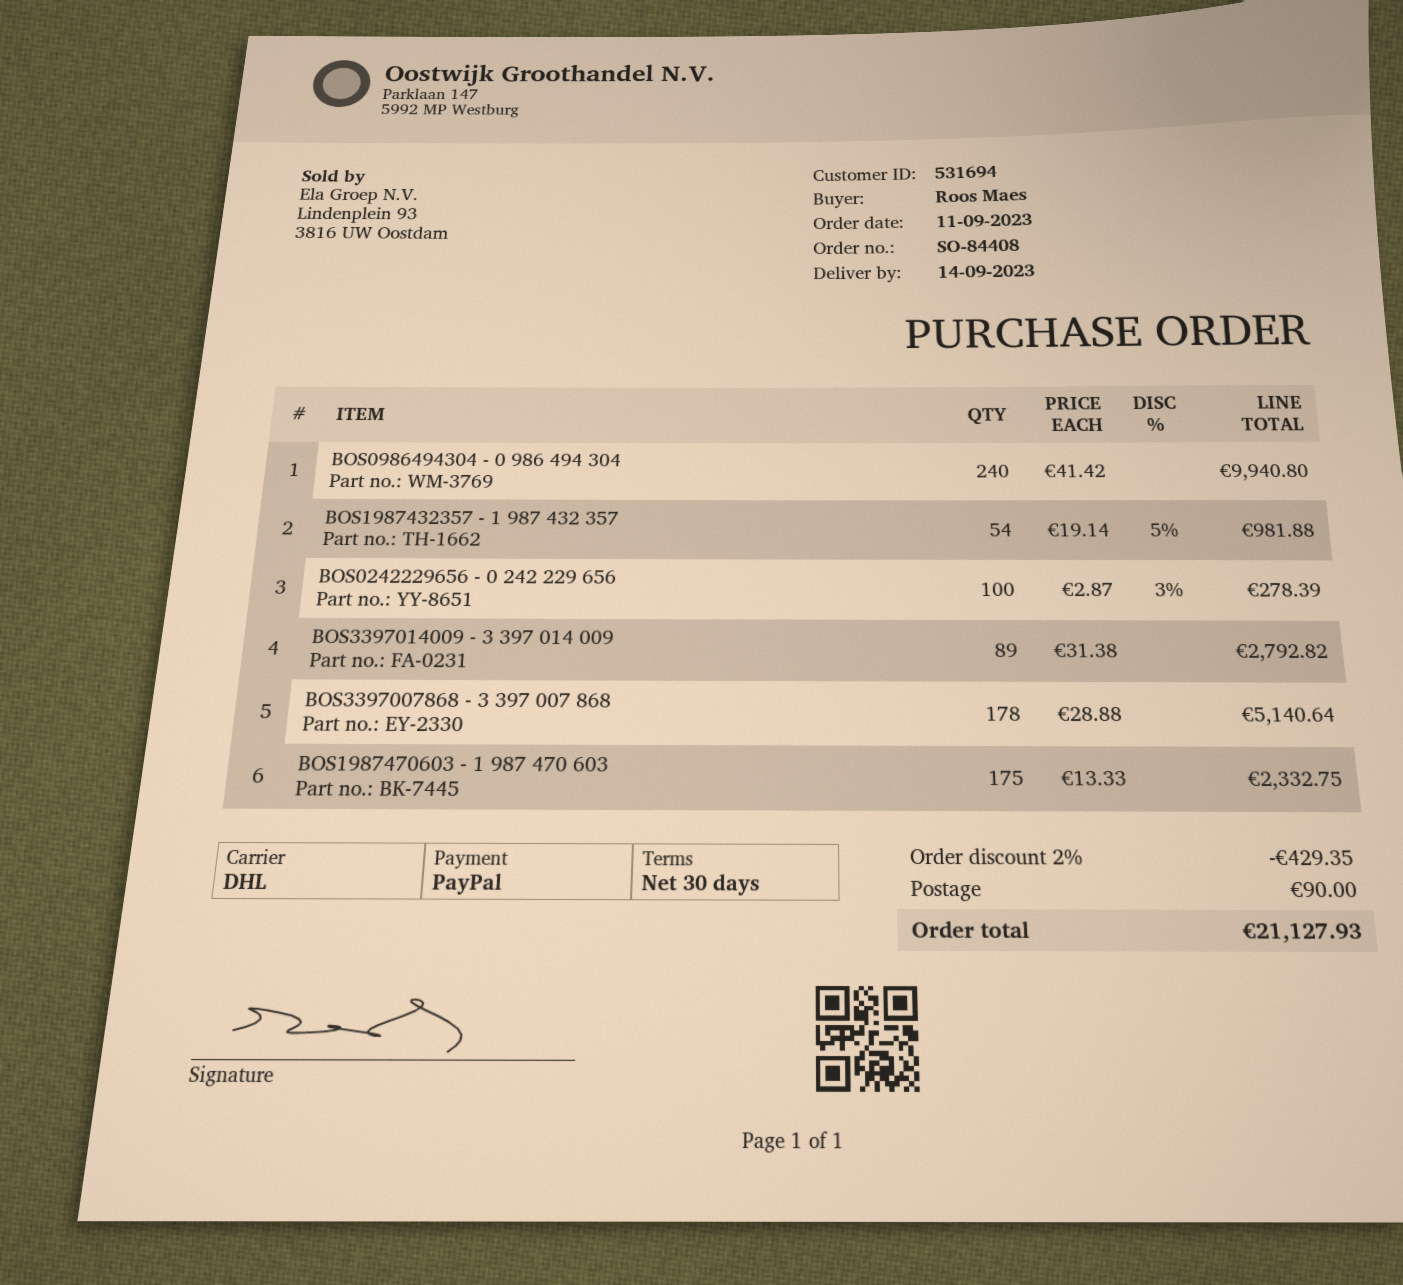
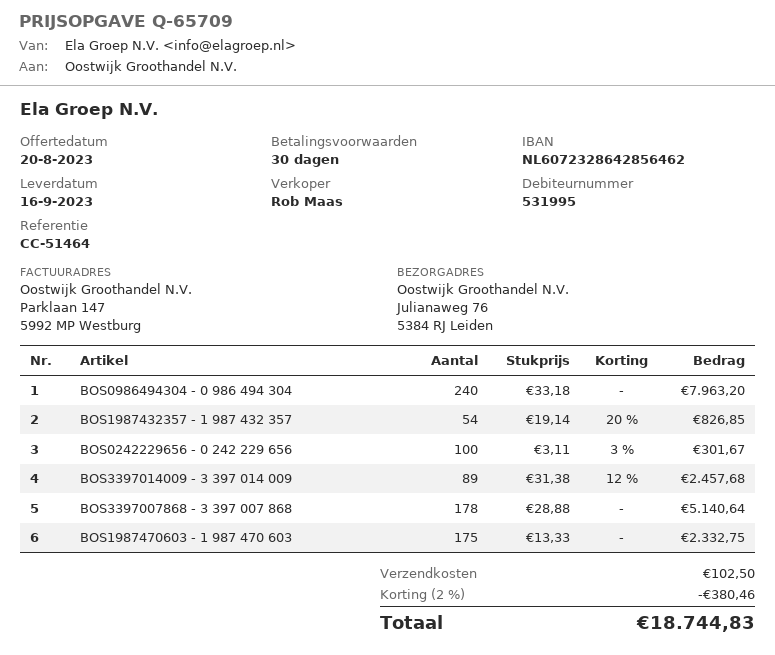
delivery date: 2023-09-14 -> 2023-09-16
customer number: 531694 -> 531995
BOS0986494304 - 0 986 494 304: 240 x 41.42 = 9940.80 -> 240 x 33.18 = 7963.20
BOS1987432357 - 1 987 432 357: 54 x 19.14 - 5% = 981.88 -> 54 x 19.14 - 20% = 826.85
BOS0242229656 - 0 242 229 656: 100 x 2.87 - 3% = 278.39 -> 100 x 3.11 - 3% = 301.67
BOS3397014009 - 3 397 014 009: 89 x 31.38 = 2792.82 -> 89 x 31.38 - 12% = 2457.68
discount: 2% = 429.35 -> 2% = 380.46
shipping: 90.00 -> 102.50
total: 21127.93 -> 18744.83

